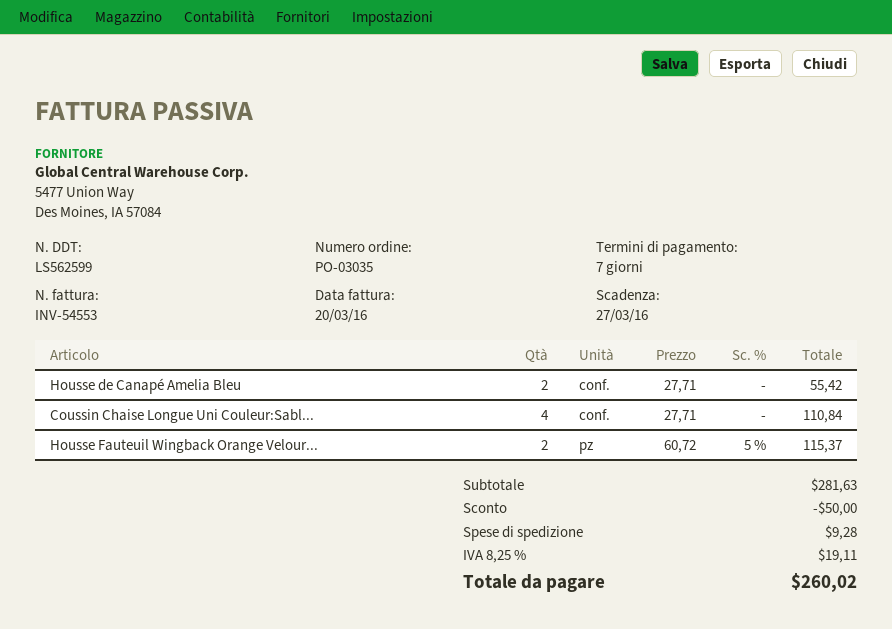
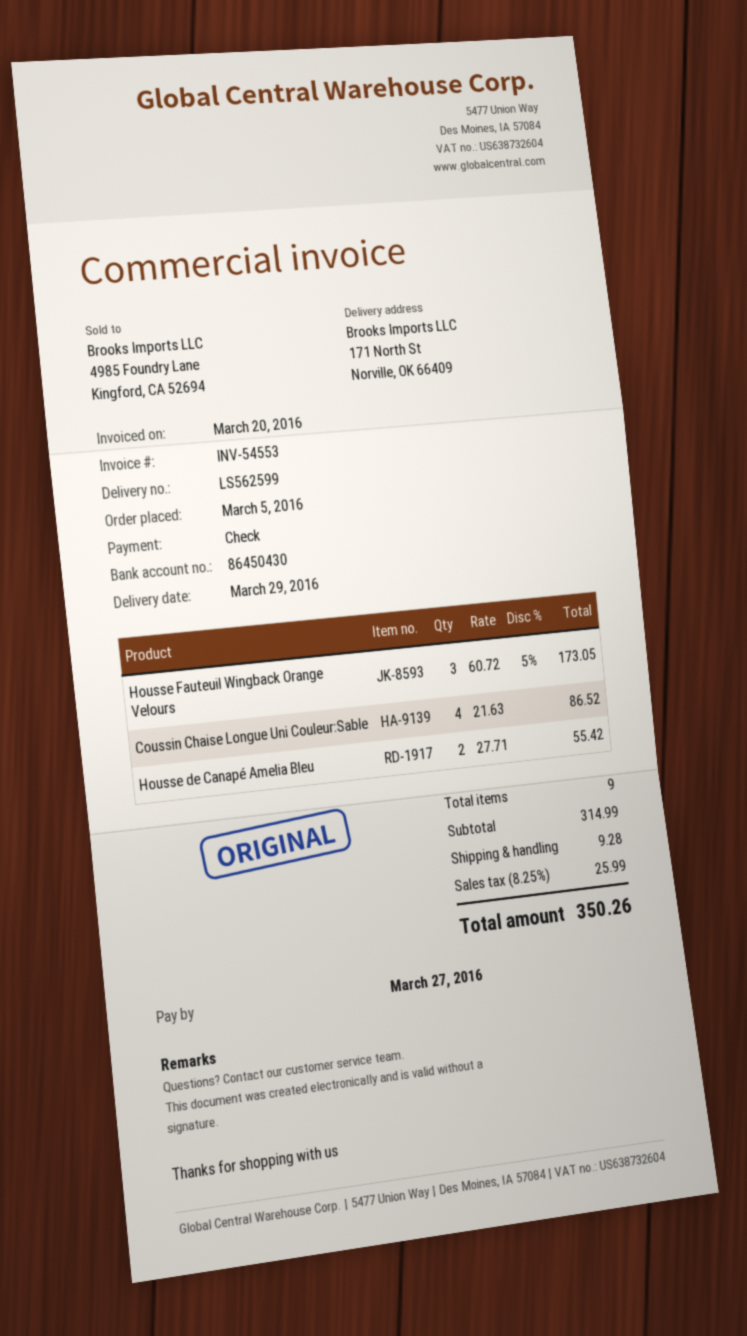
Coussin Chaise Longue Uni Couleur:Sabl...: 4 x 27.71 = 110.84 -> 4 x 21.63 = 86.52
Housse Fauteuil Wingback Orange Velour...: 2 x 60.72 - 5% = 115.37 -> 3 x 60.72 - 5% = 173.05
subtotal: 281.63 -> 314.99
discount: 50.00 -> none
tax: 8.25% = 19.11 -> 8.25% = 25.99
total: 260.02 -> 350.26

